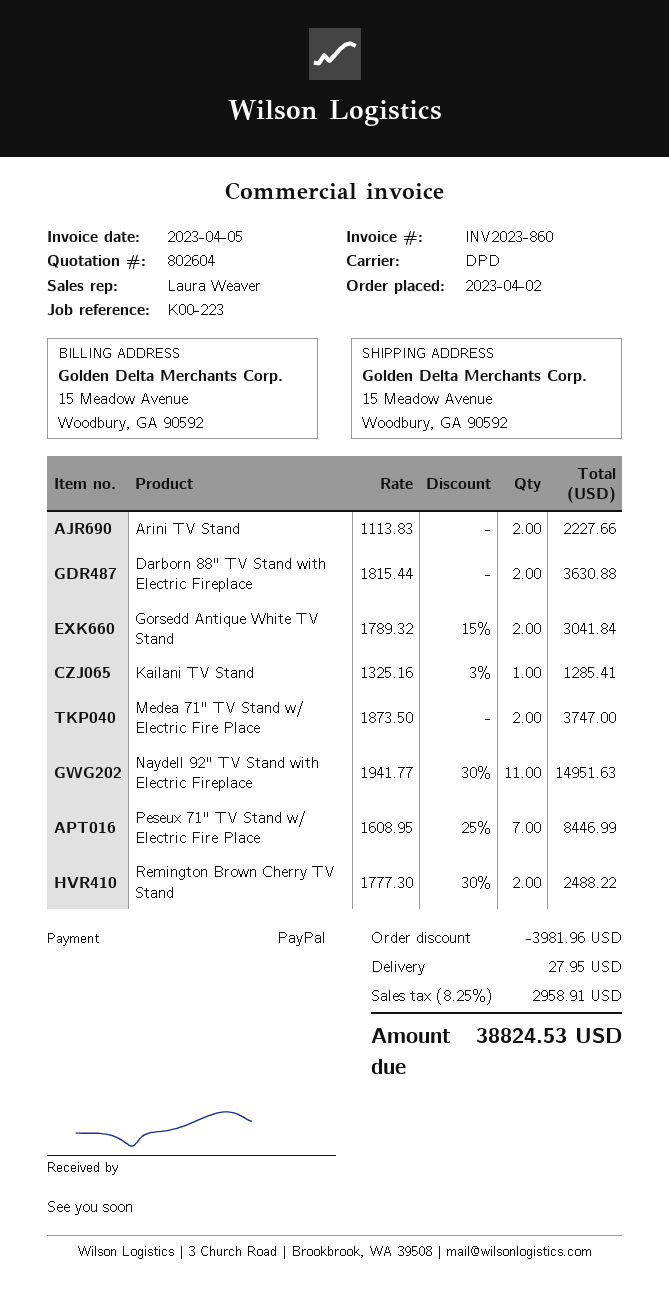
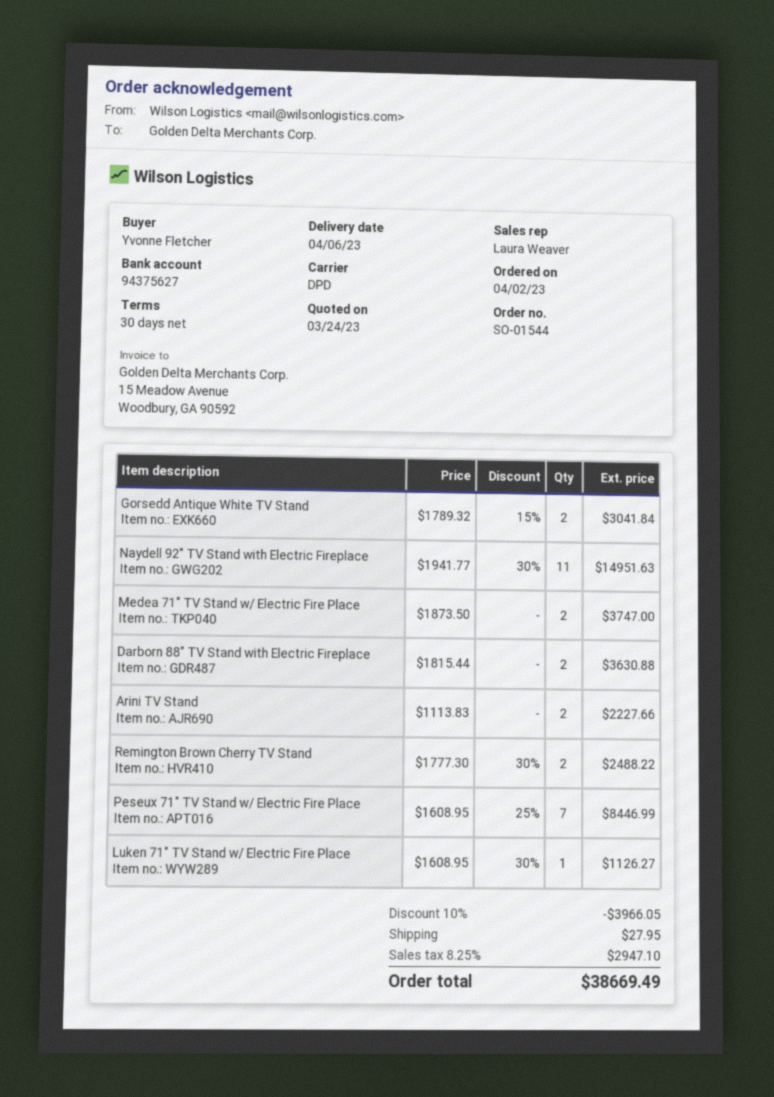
Kailani TV Stand: 1 x 1325.16 - 3% = 1285.41 -> none
Luken 71" TV Stand w/ Electric Fire Place: none -> 1 x 1608.95 - 30% = 1126.27
discount: 3981.96 -> 3966.05
tax: 8.25% = 2958.91 -> 8.25% = 2947.10
total: 38824.53 -> 38669.49

